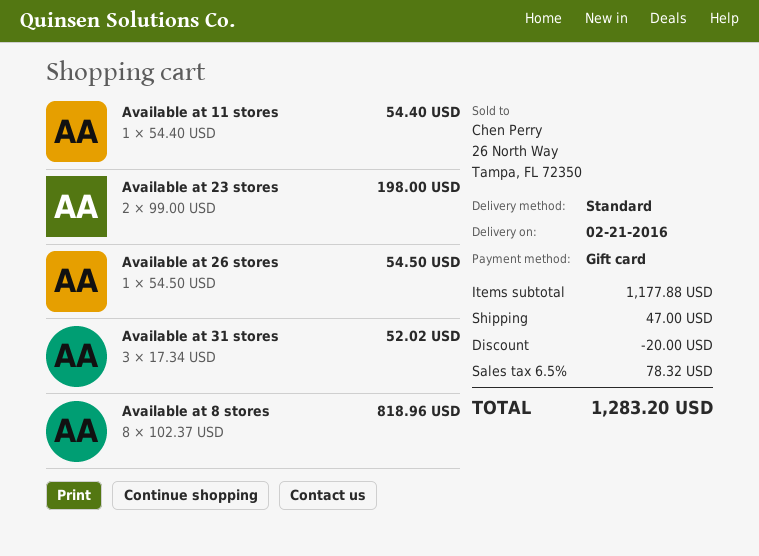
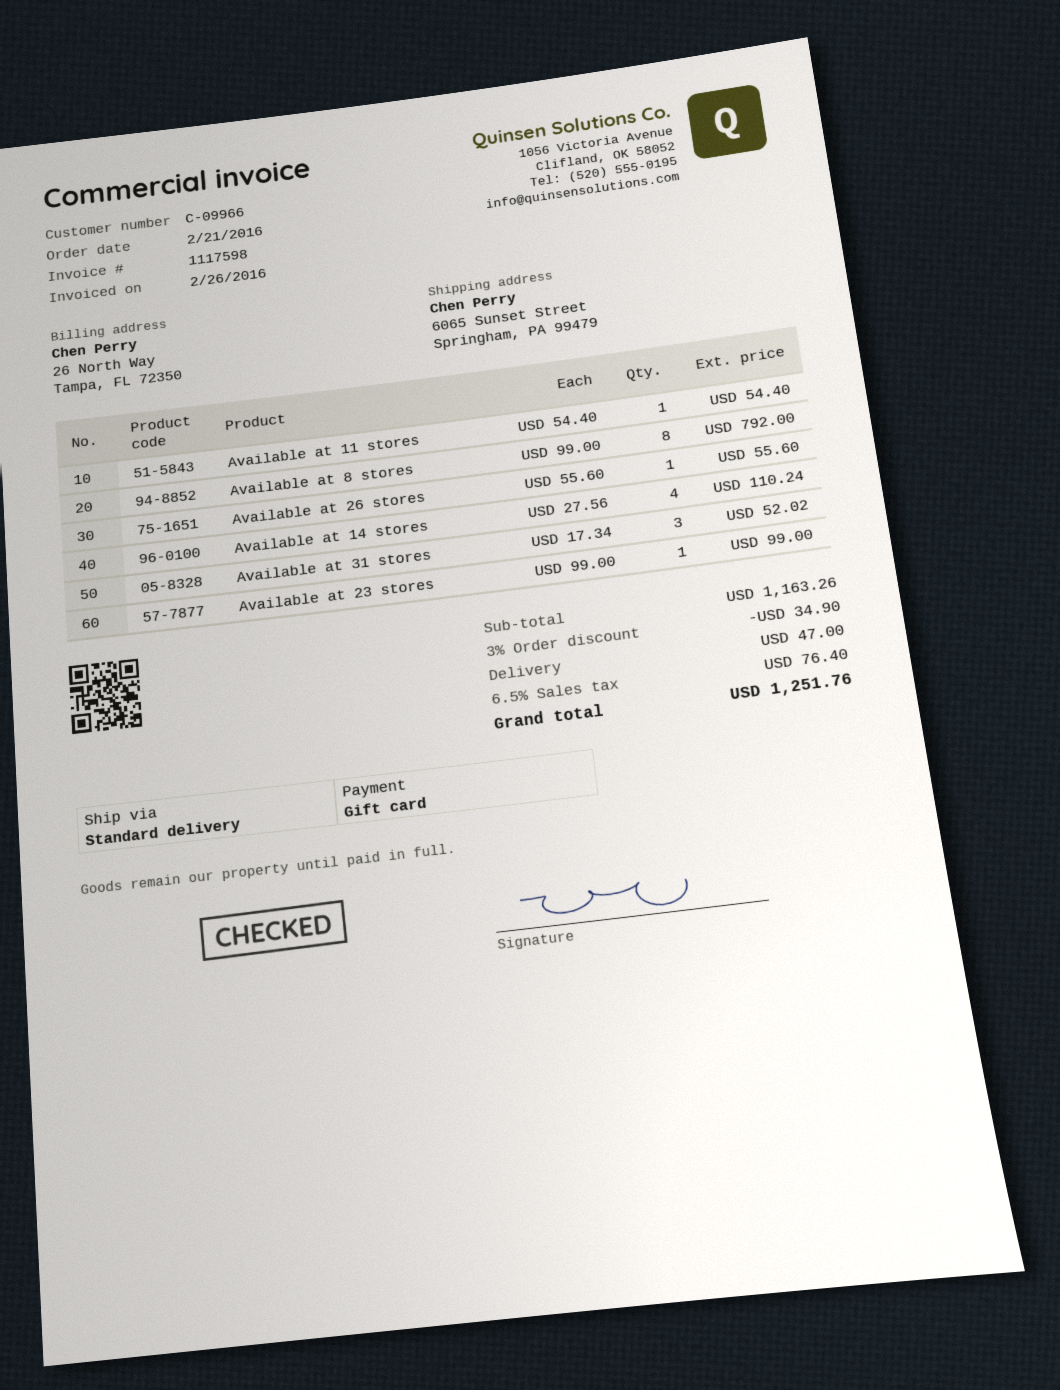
Available at 23 stores: 2 x 99.00 = 198.00 -> 1 x 99.00 = 99.00
Available at 26 stores: 1 x 54.50 = 54.50 -> 1 x 55.60 = 55.60
Available at 8 stores: 8 x 102.37 = 818.96 -> 8 x 99.00 = 792.00
Available at 14 stores: none -> 4 x 27.56 = 110.24
subtotal: 1177.88 -> 1163.26
discount: 20.00 -> 34.90
tax: 6.5% = 78.32 -> 6.5% = 76.40
total: 1283.20 -> 1251.76

